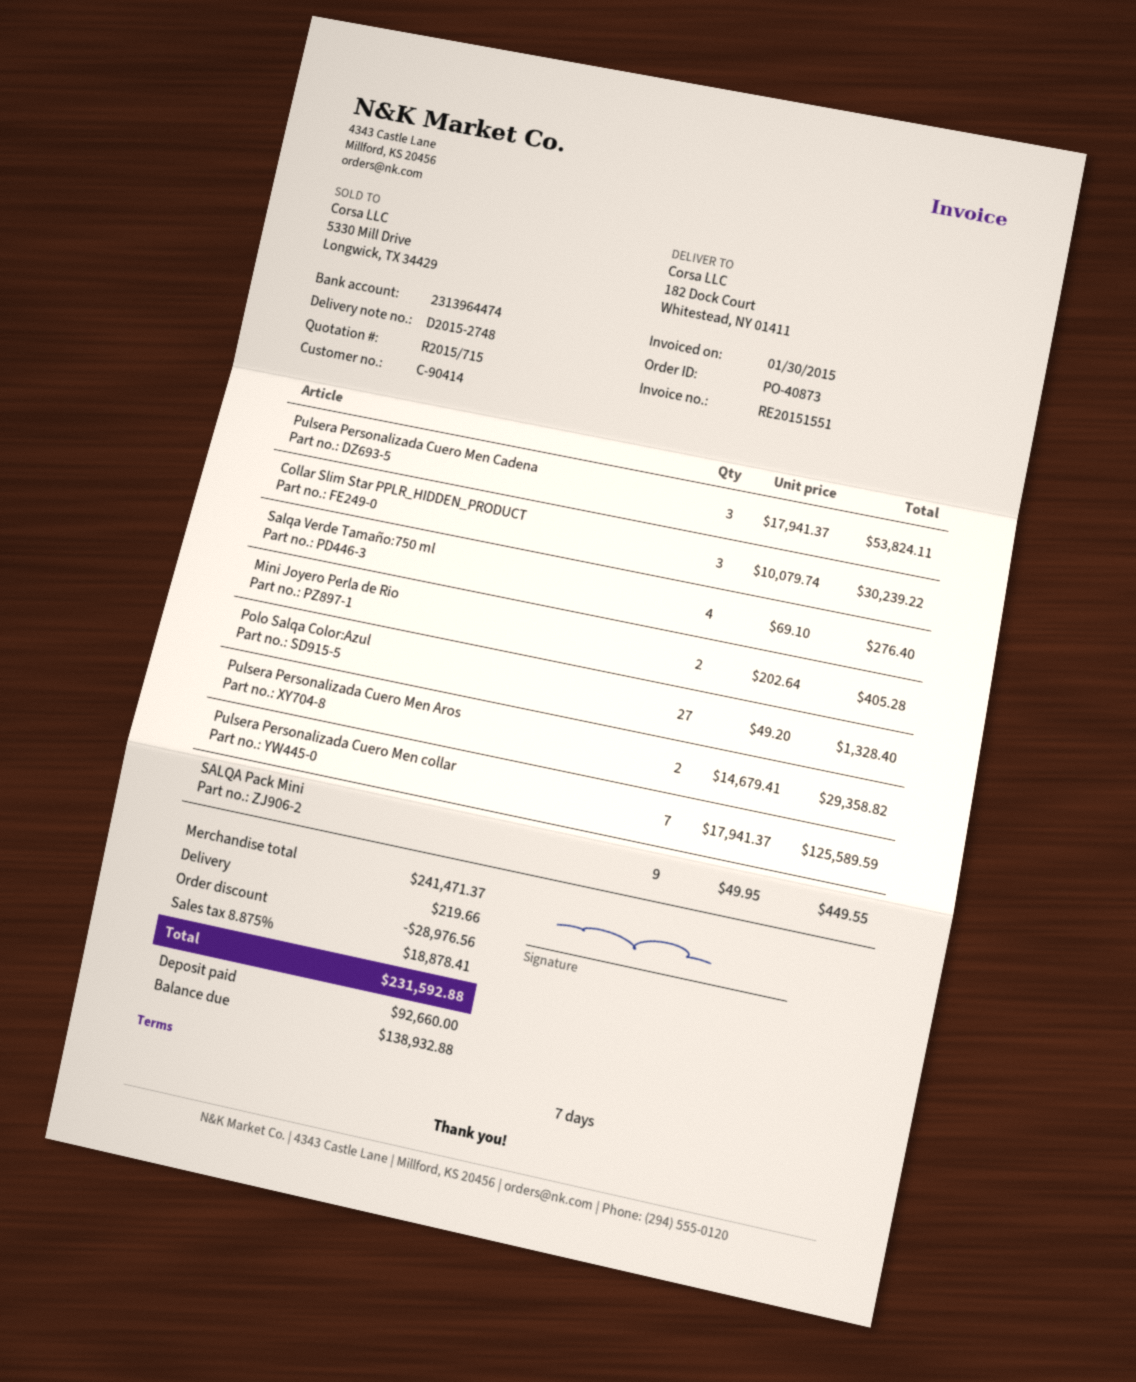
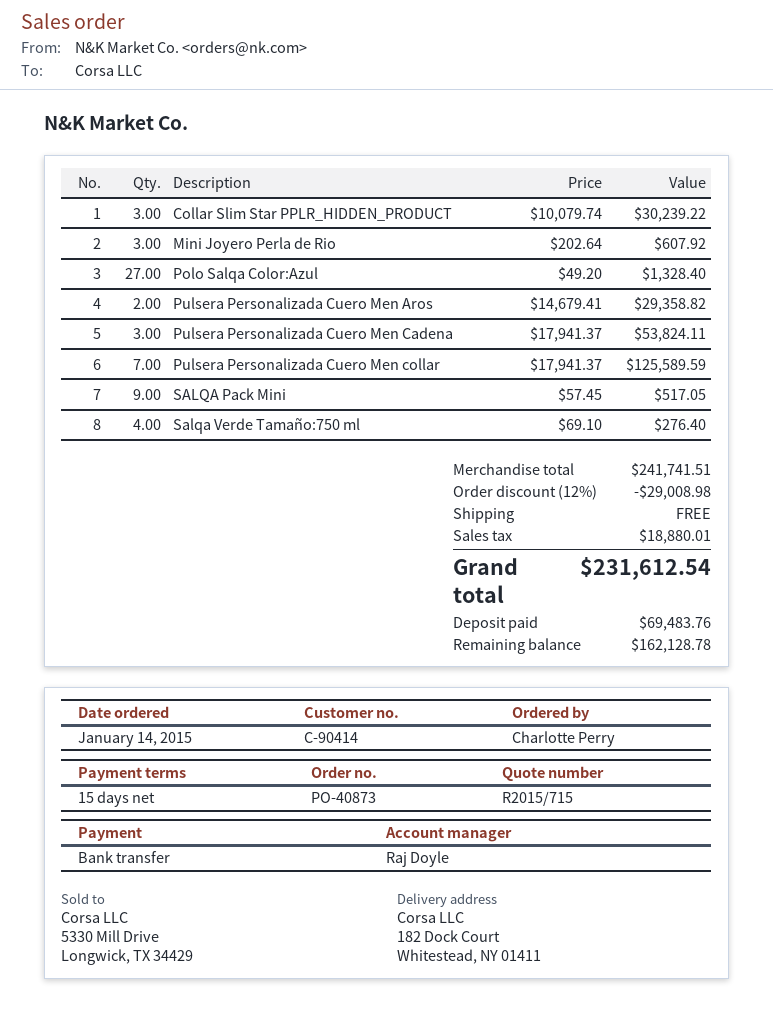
payment terms: 7 days -> 15 days
Mini Joyero Perla de Rio: 2 x 202.64 = 405.28 -> 3 x 202.64 = 607.92
SALQA Pack Mini: 9 x 49.95 = 449.55 -> 9 x 57.45 = 517.05
subtotal: 241471.37 -> 241741.51
discount: 28976.56 -> 29008.98
shipping: 219.66 -> 0.00
tax: 18878.41 -> 18880.01
total: 231592.88 -> 231612.54
deposit: 92660.00 -> 69483.76
balance: 138932.88 -> 162128.78

